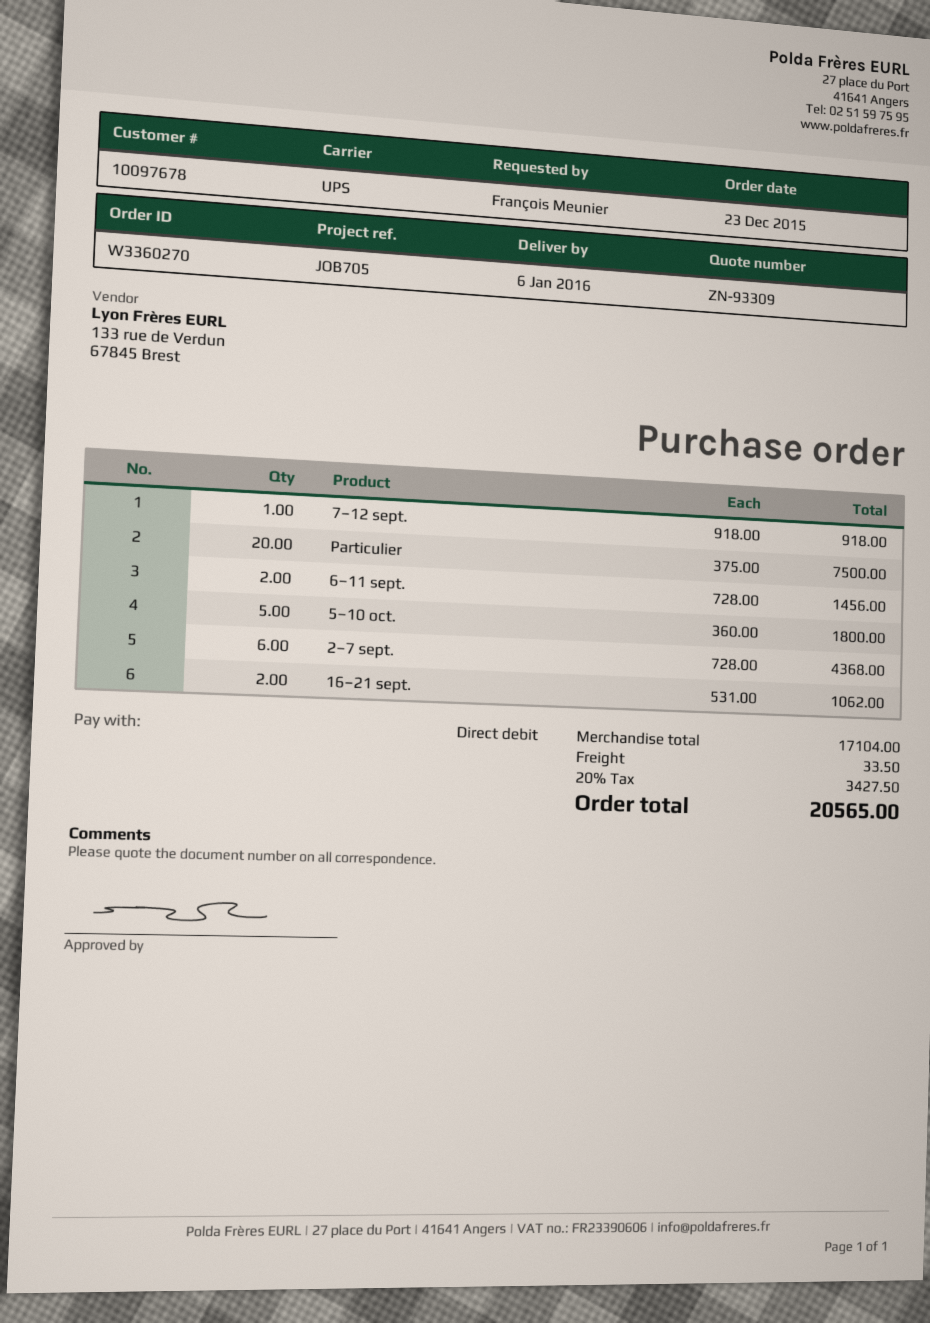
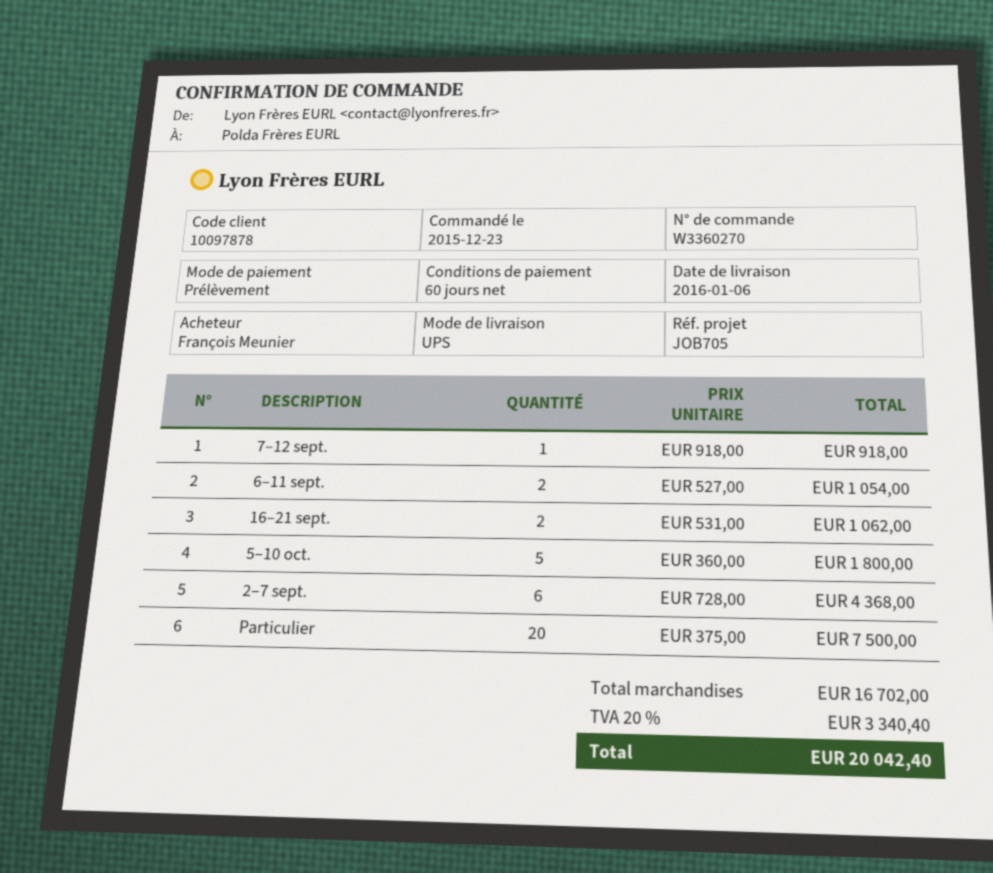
customer number: 10097678 -> 10097878
6–11 sept.: 2 x 728.00 = 1456.00 -> 2 x 527.00 = 1054.00
subtotal: 17104.00 -> 16702.00
shipping: 33.50 -> none
tax: 20% = 3427.50 -> 20% = 3340.40
total: 20565.00 -> 20042.40

